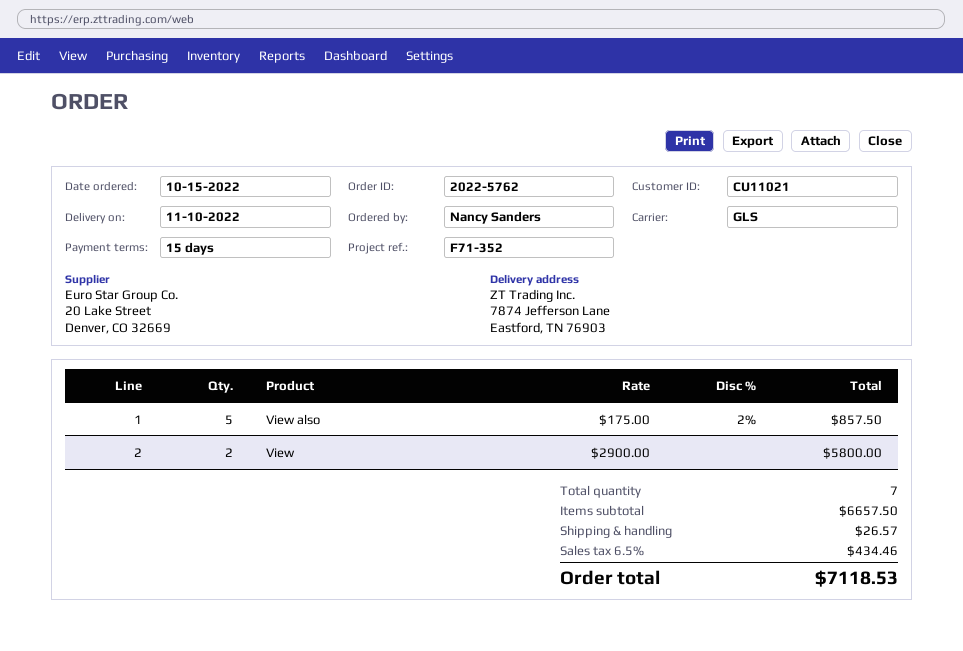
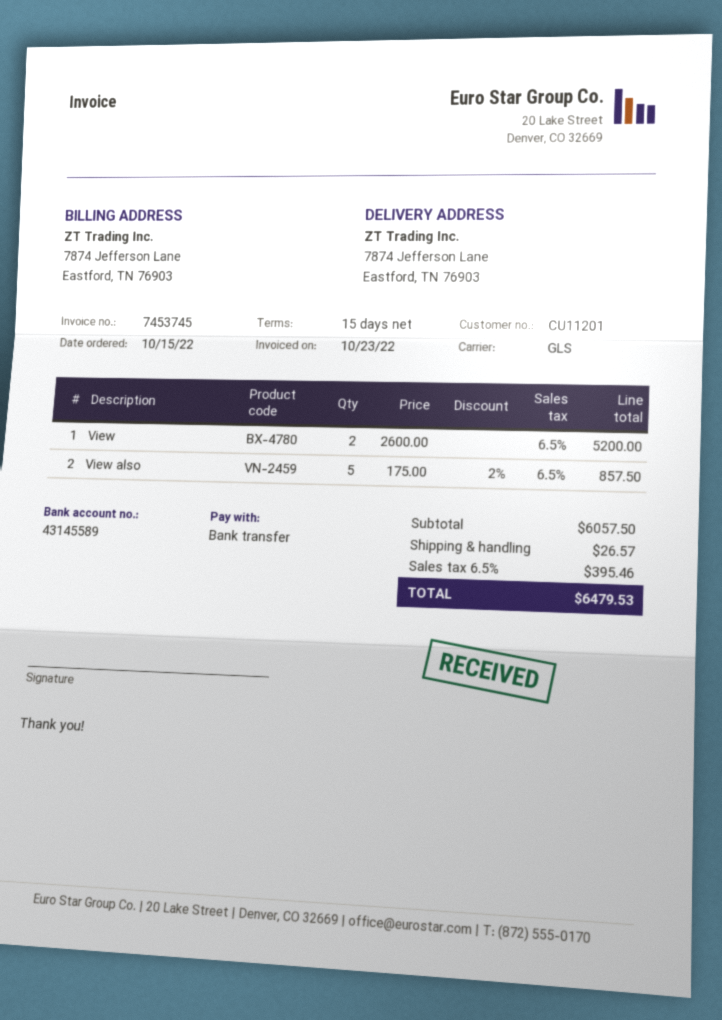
customer number: CU11021 -> CU11201
View: 2 x 2900.00 = 5800.00 -> 2 x 2600.00 = 5200.00
subtotal: 6657.50 -> 6057.50
tax: 6.5% = 434.46 -> 6.5% = 395.46
total: 7118.53 -> 6479.53

